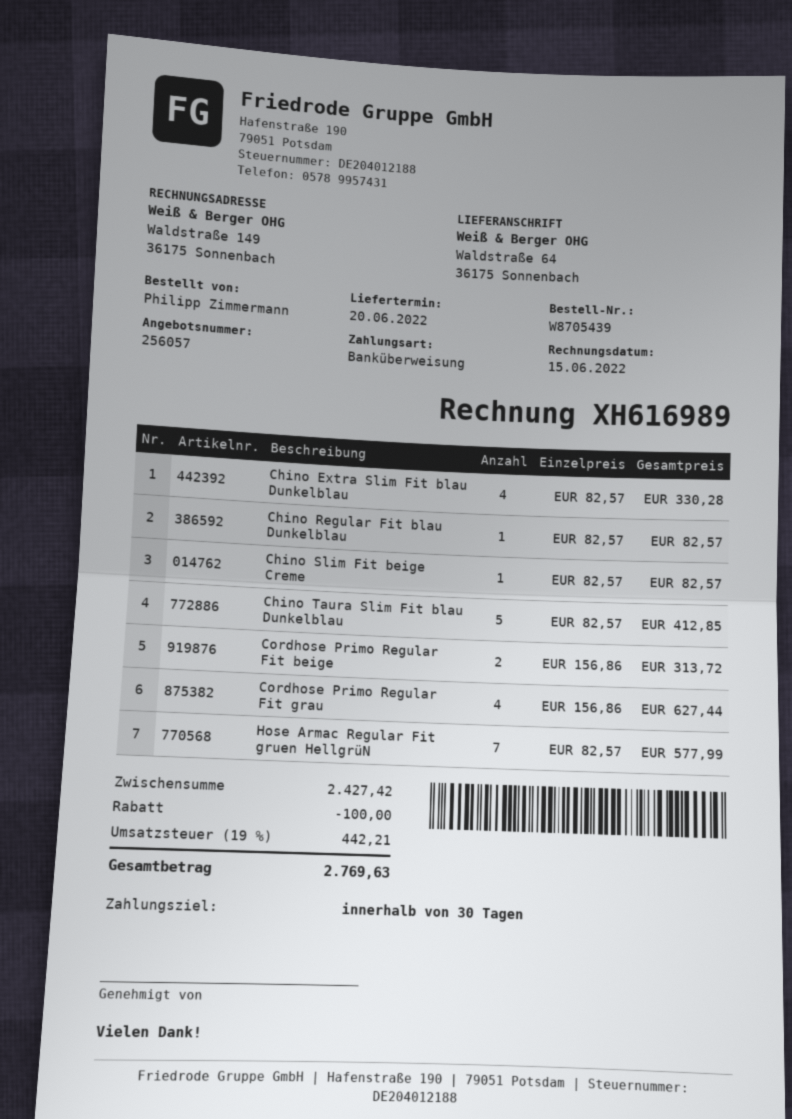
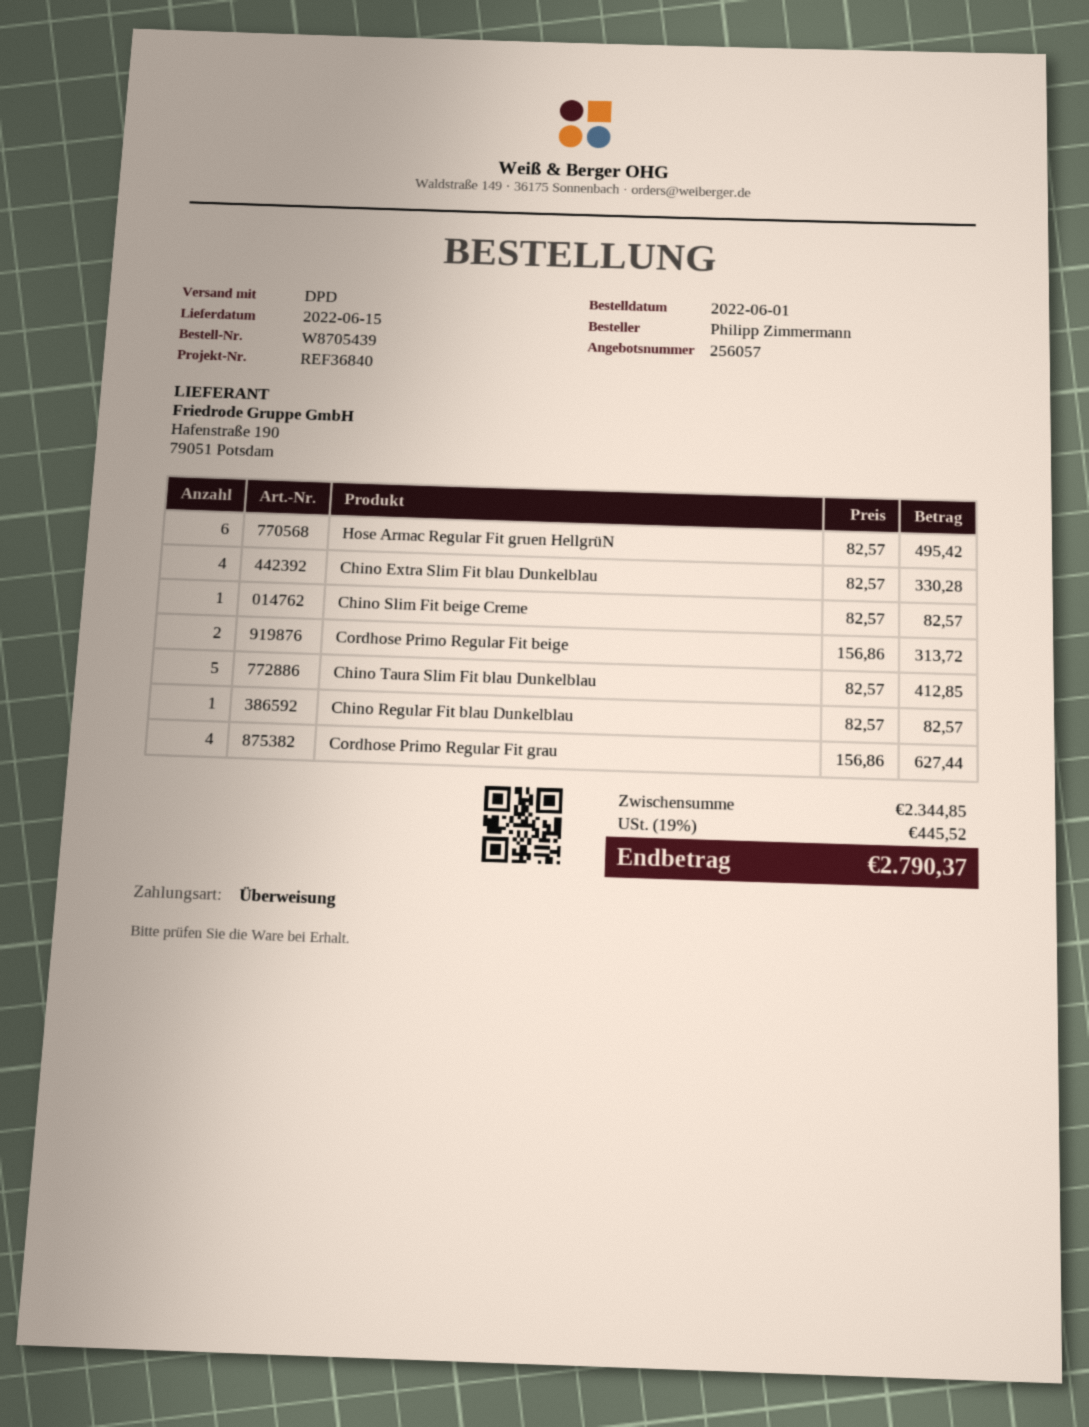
delivery date: 2022-06-20 -> 2022-06-15
Hose Armac Regular Fit gruen HellgrüN: 7 x 82.57 = 577.99 -> 6 x 82.57 = 495.42
subtotal: 2427.42 -> 2344.85
discount: 100.00 -> none
tax: 19% = 442.21 -> 19% = 445.52
total: 2769.63 -> 2790.37

